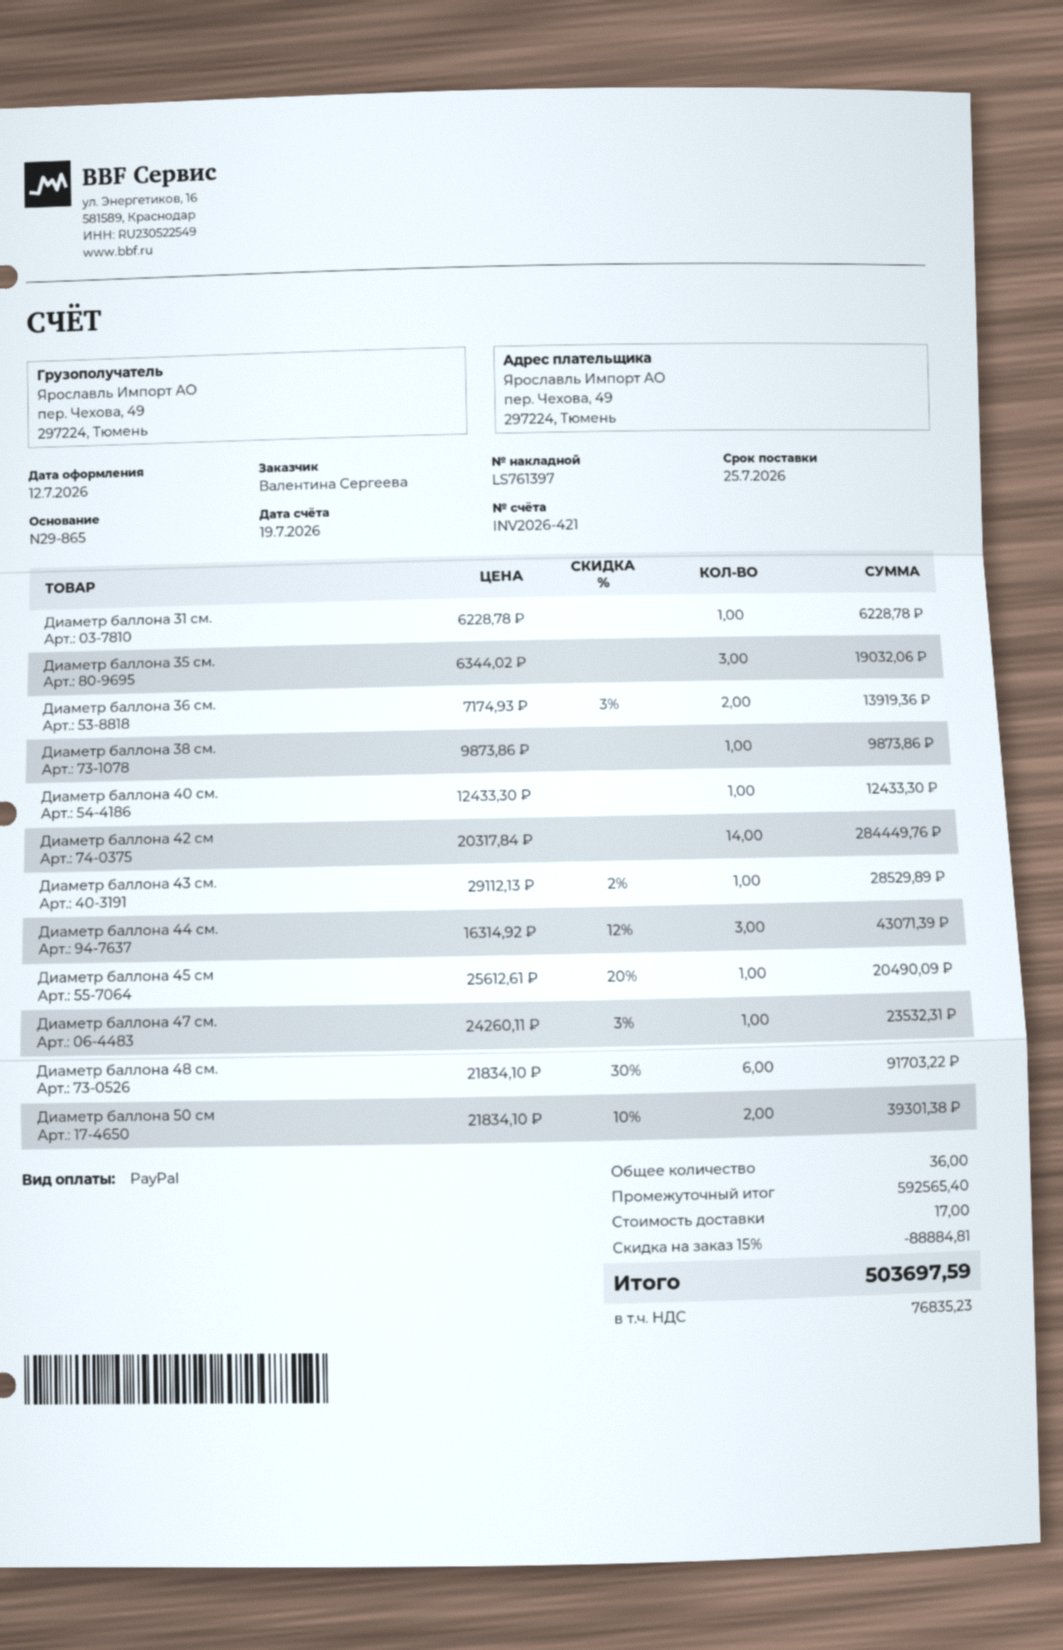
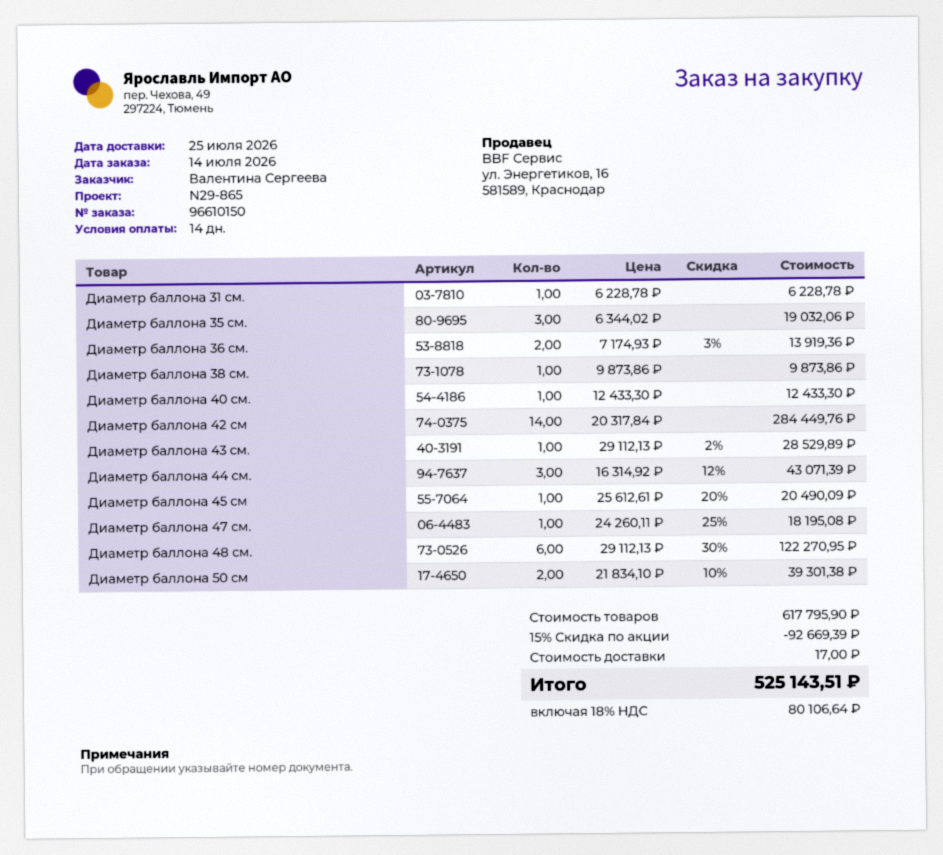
order date: 2026-07-12 -> 2026-07-14
Диаметр баллона 47 см.: 1 x 24260.11 - 3% = 23532.31 -> 1 x 24260.11 - 25% = 18195.08
Диаметр баллона 48 см.: 6 x 21834.10 - 30% = 91703.22 -> 6 x 29112.13 - 30% = 122270.95
subtotal: 592565.40 -> 617795.90
discount: 15% = 88884.81 -> 15% = 92669.39
tax: 76835.23 -> 80106.64
total: 503697.59 -> 525143.51

